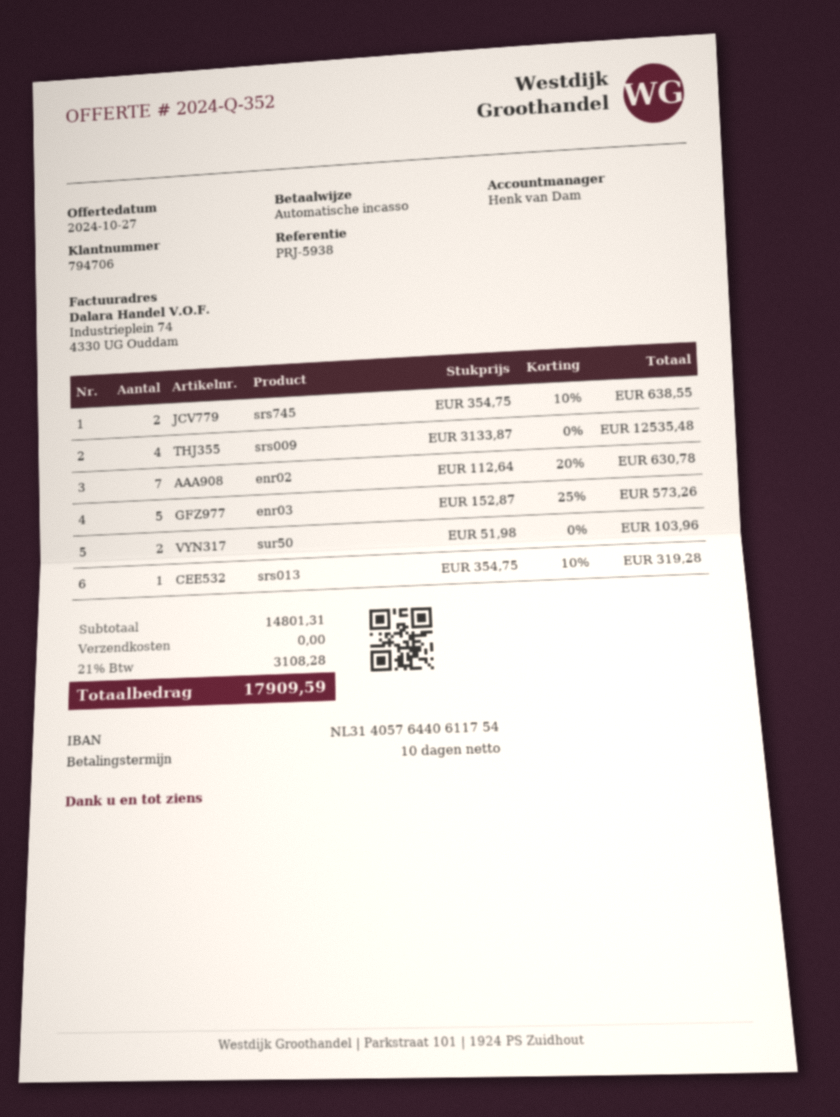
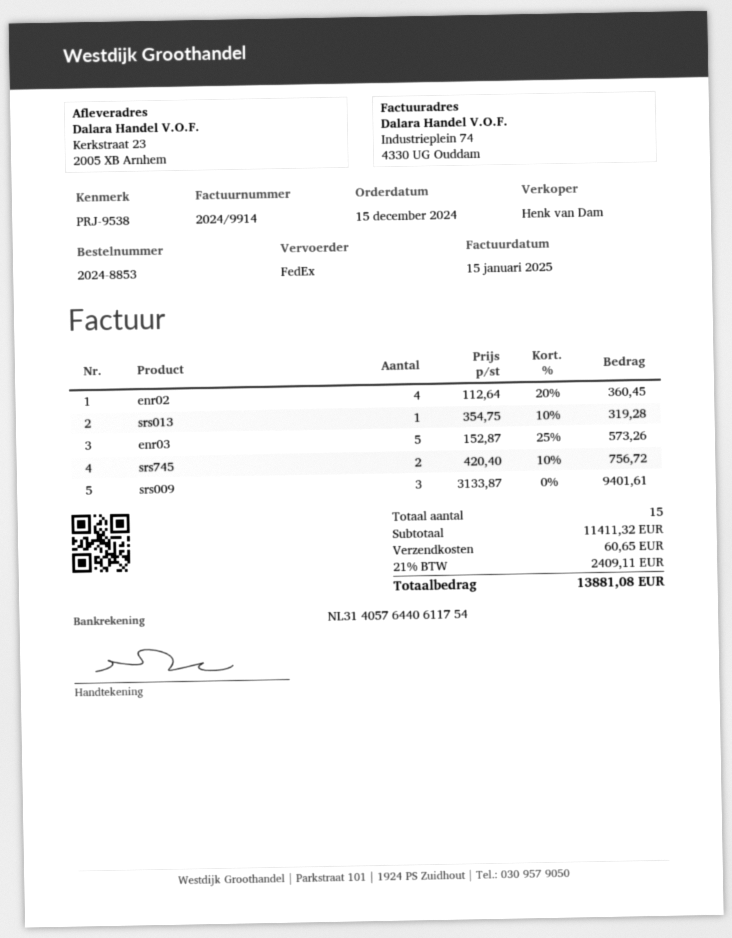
reference: PRJ-5938 -> PRJ-9538
srs745: 2 x 354.75 - 10% = 638.55 -> 2 x 420.40 - 10% = 756.72
srs009: 4 x 3133.87 = 12535.48 -> 3 x 3133.87 = 9401.61
enr02: 7 x 112.64 - 20% = 630.78 -> 4 x 112.64 - 20% = 360.45
sur50: 2 x 51.98 = 103.96 -> none
subtotal: 14801.31 -> 11411.32
shipping: 0.00 -> 60.65
tax: 21% = 3108.28 -> 21% = 2409.11
total: 17909.59 -> 13881.08

